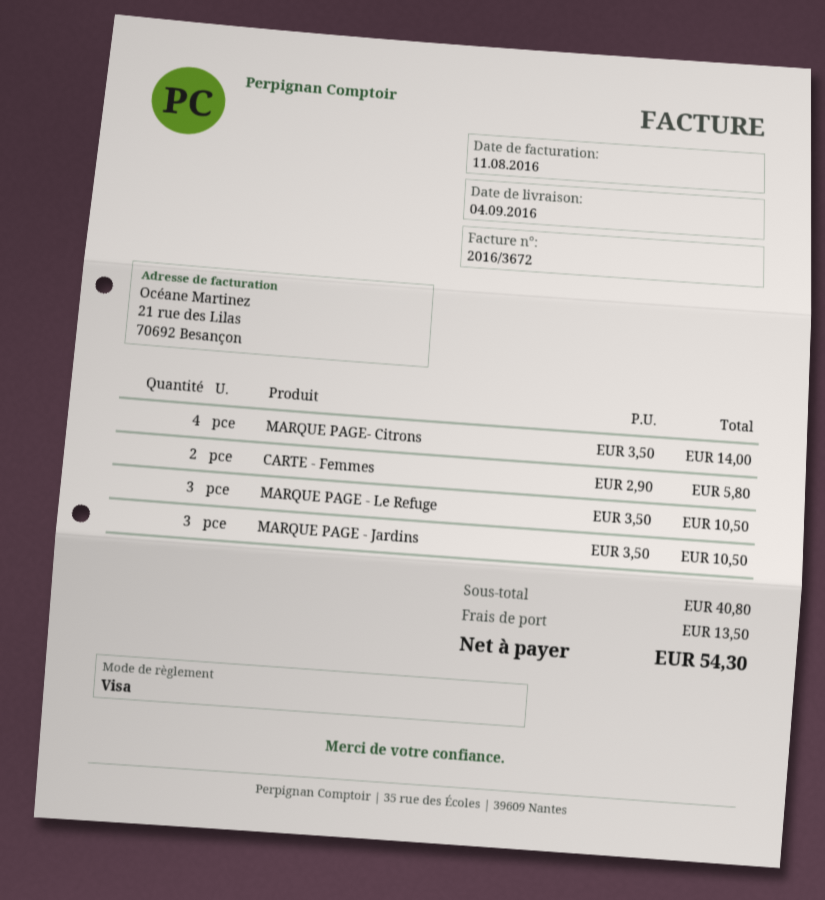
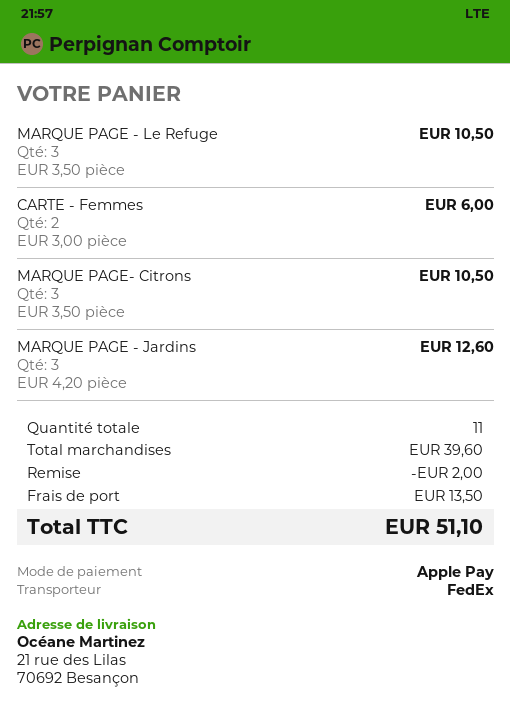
payment method: Visa -> Apple Pay
MARQUE PAGE- Citrons: 4 x 3.50 = 14.00 -> 3 x 3.50 = 10.50
CARTE - Femmes: 2 x 2.90 = 5.80 -> 2 x 3.00 = 6.00
MARQUE PAGE - Jardins: 3 x 3.50 = 10.50 -> 3 x 4.20 = 12.60
subtotal: 40.80 -> 39.60
discount: none -> 2.00
total: 54.30 -> 51.10

